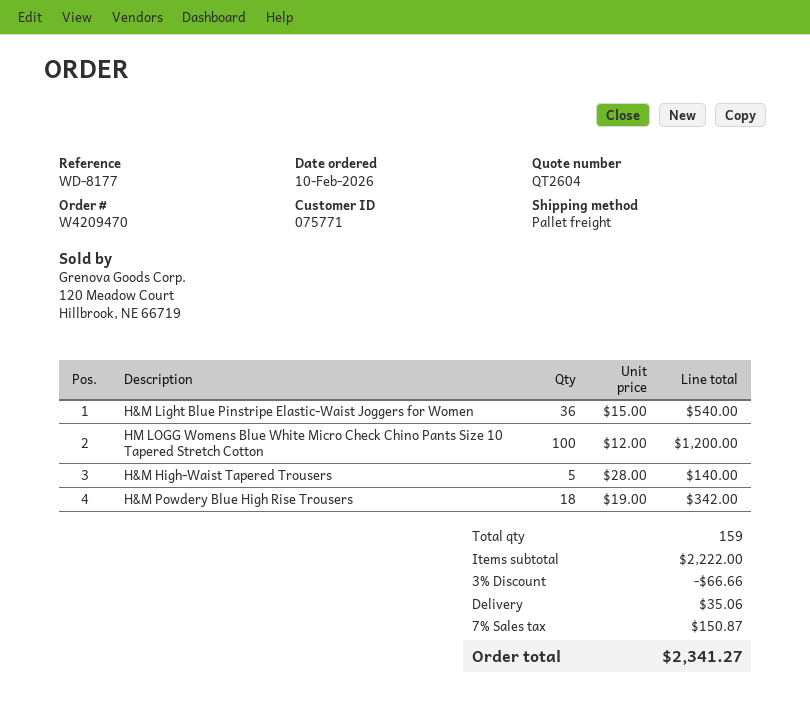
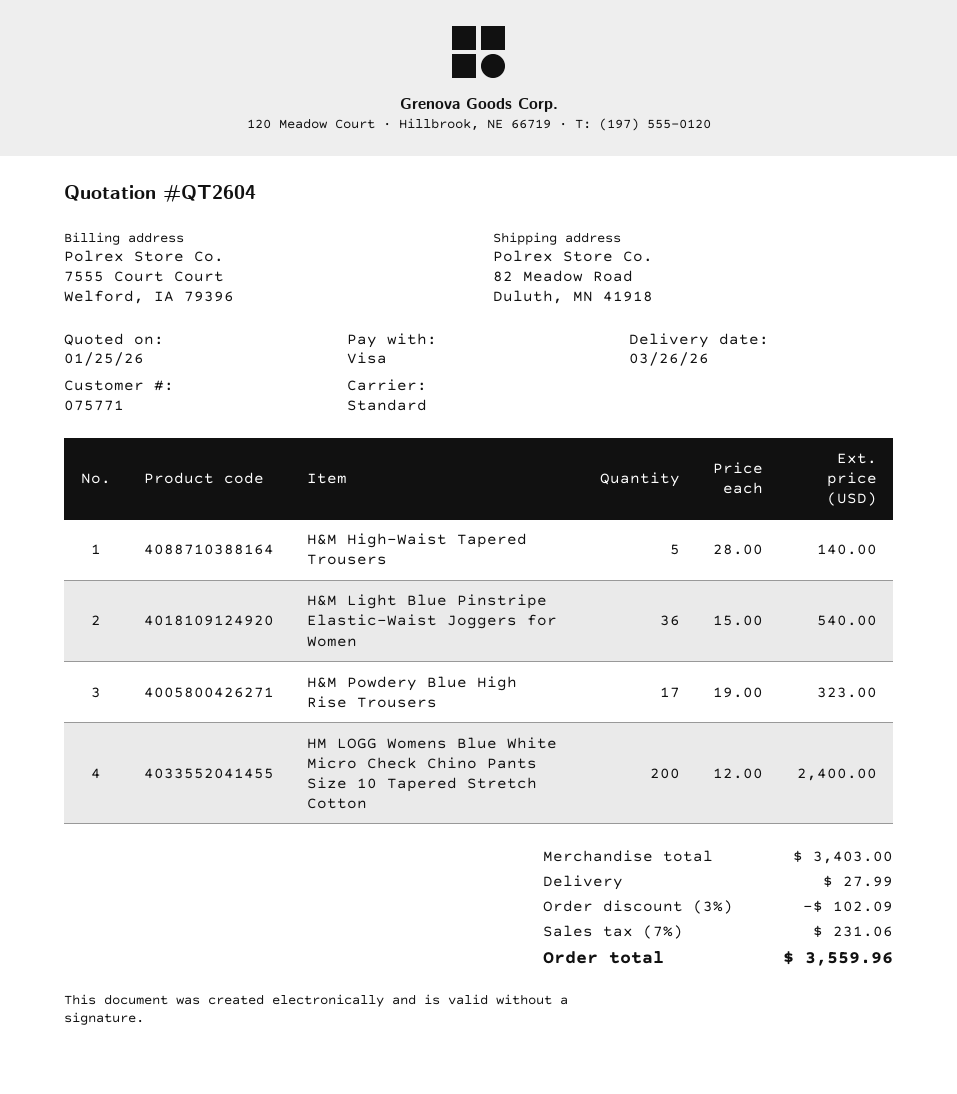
shipping method: pallet freight -> standard
HM LOGG Womens Blue White Micro Check Chino Pants Size 10 Tapered Stretch Cotton: 100 x 12.00 = 1200.00 -> 200 x 12.00 = 2400.00
H&M Powdery Blue High Rise Trousers: 18 x 19.00 = 342.00 -> 17 x 19.00 = 323.00
subtotal: 2222.00 -> 3403.00
discount: 3% = 66.66 -> 3% = 102.09
shipping: 35.06 -> 27.99
tax: 7% = 150.87 -> 7% = 231.06
total: 2341.27 -> 3559.96

